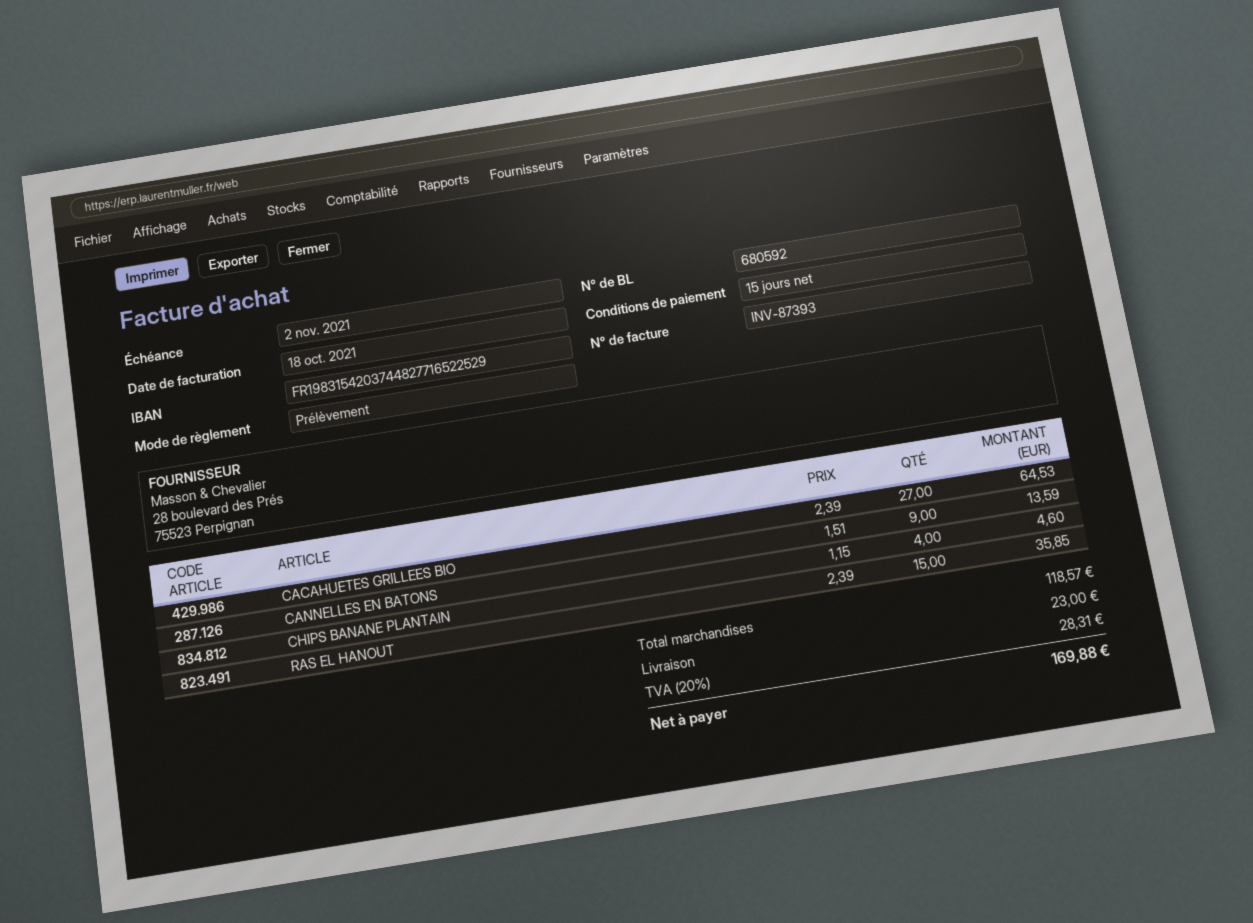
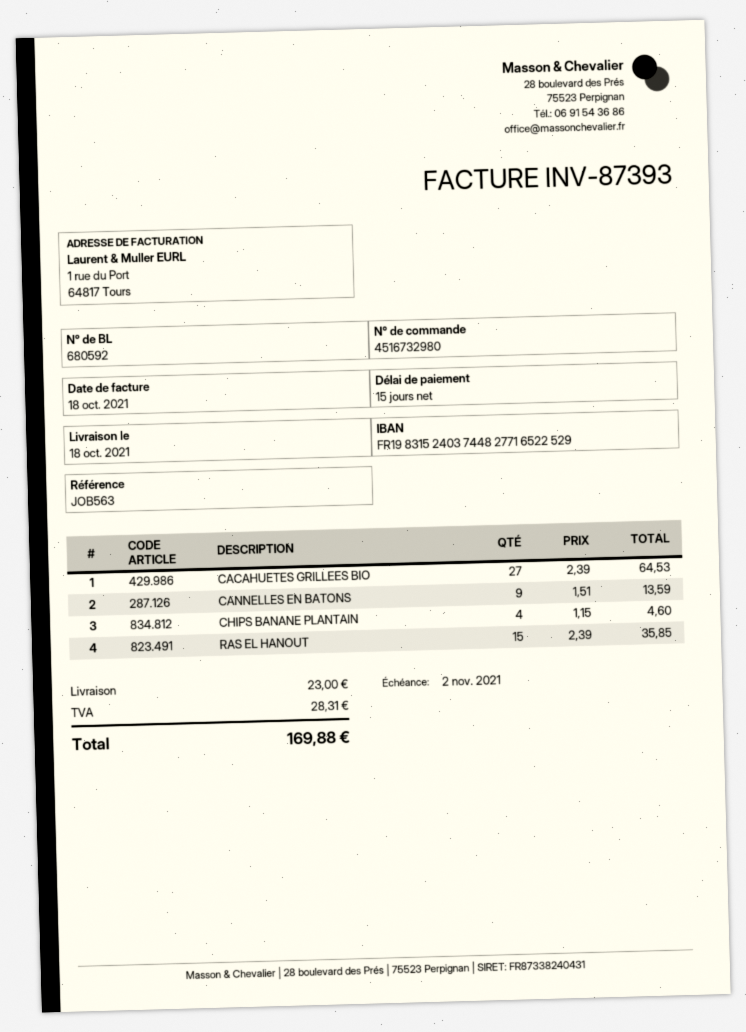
bank account: FR1983154203744827716522529 -> FR1983152403744827716522529

